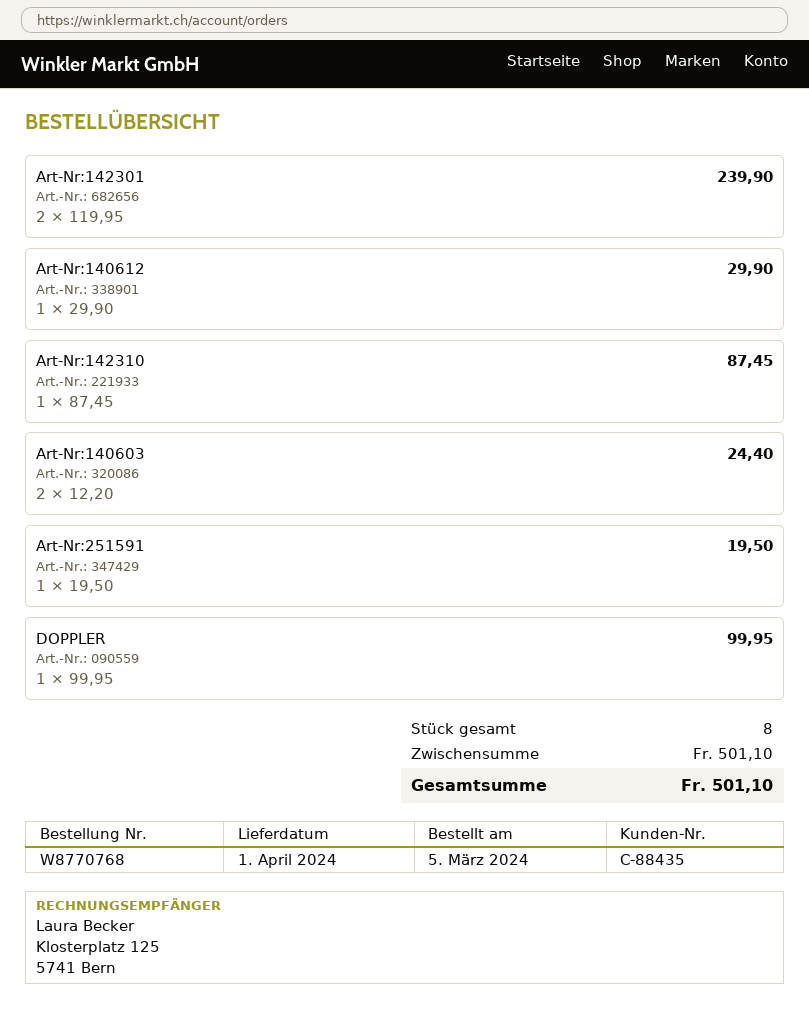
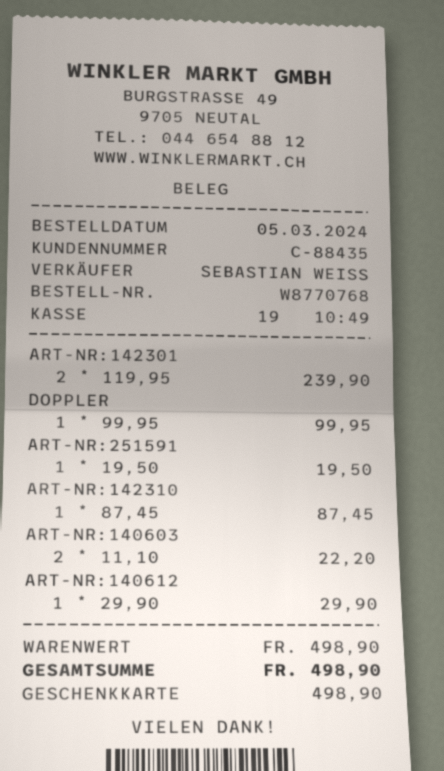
Art-Nr:140603: 2 x 12.20 = 24.40 -> 2 x 11.10 = 22.20
subtotal: 501.10 -> 498.90
total: 501.10 -> 498.90

